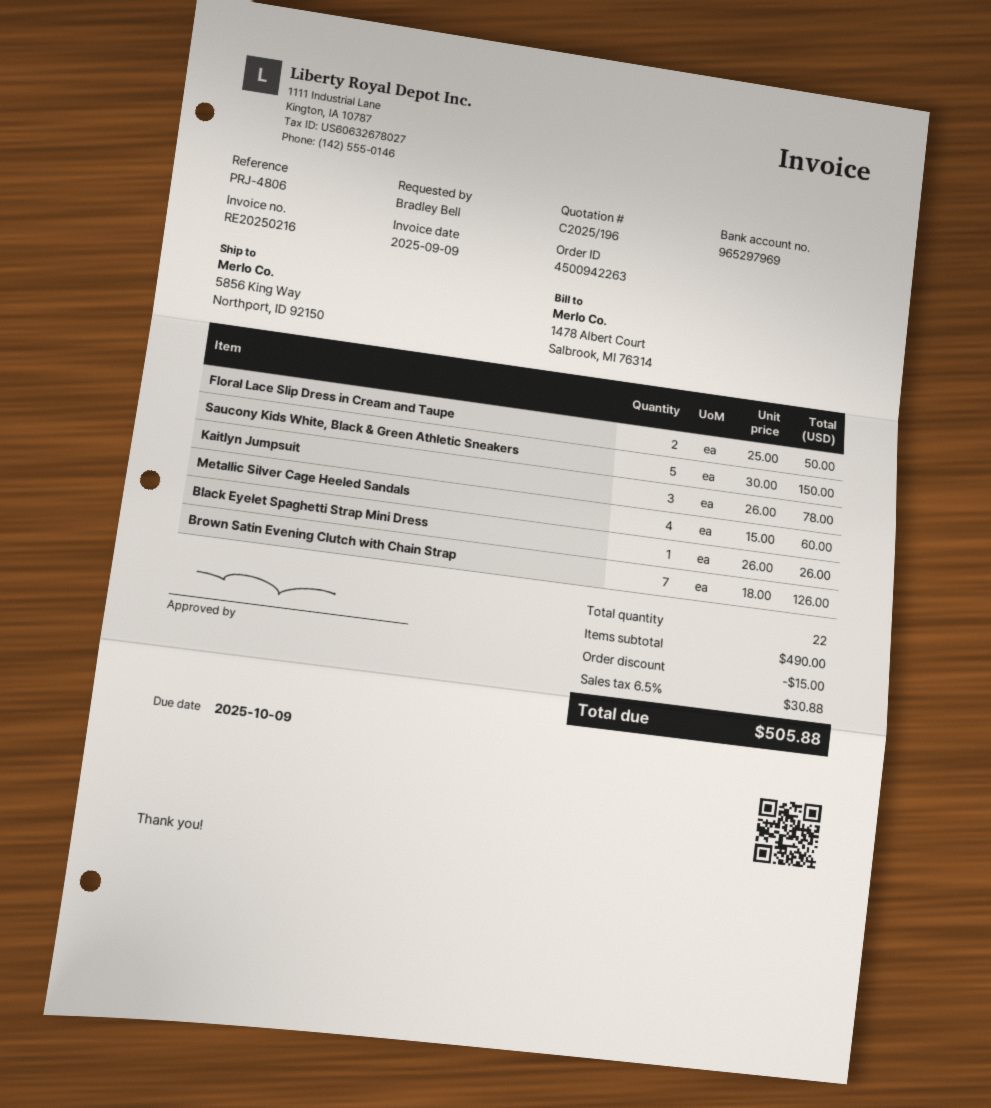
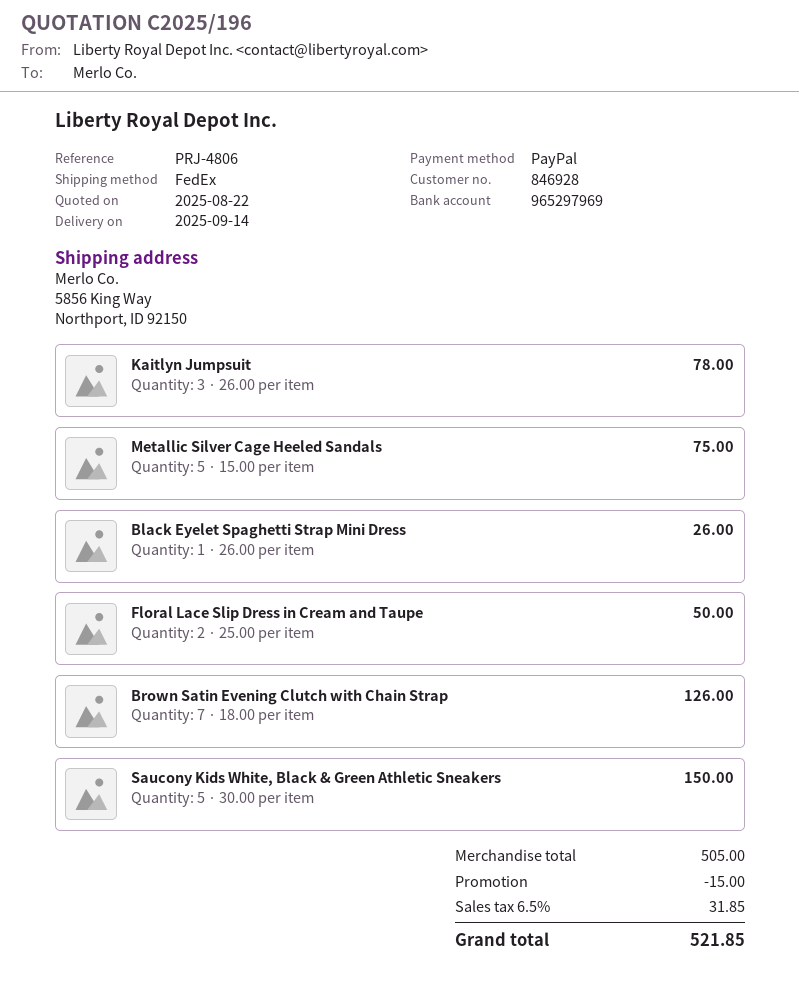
Metallic Silver Cage Heeled Sandals: 4 x 15.00 = 60.00 -> 5 x 15.00 = 75.00
subtotal: 490.00 -> 505.00
tax: 6.5% = 30.88 -> 6.5% = 31.85
total: 505.88 -> 521.85

